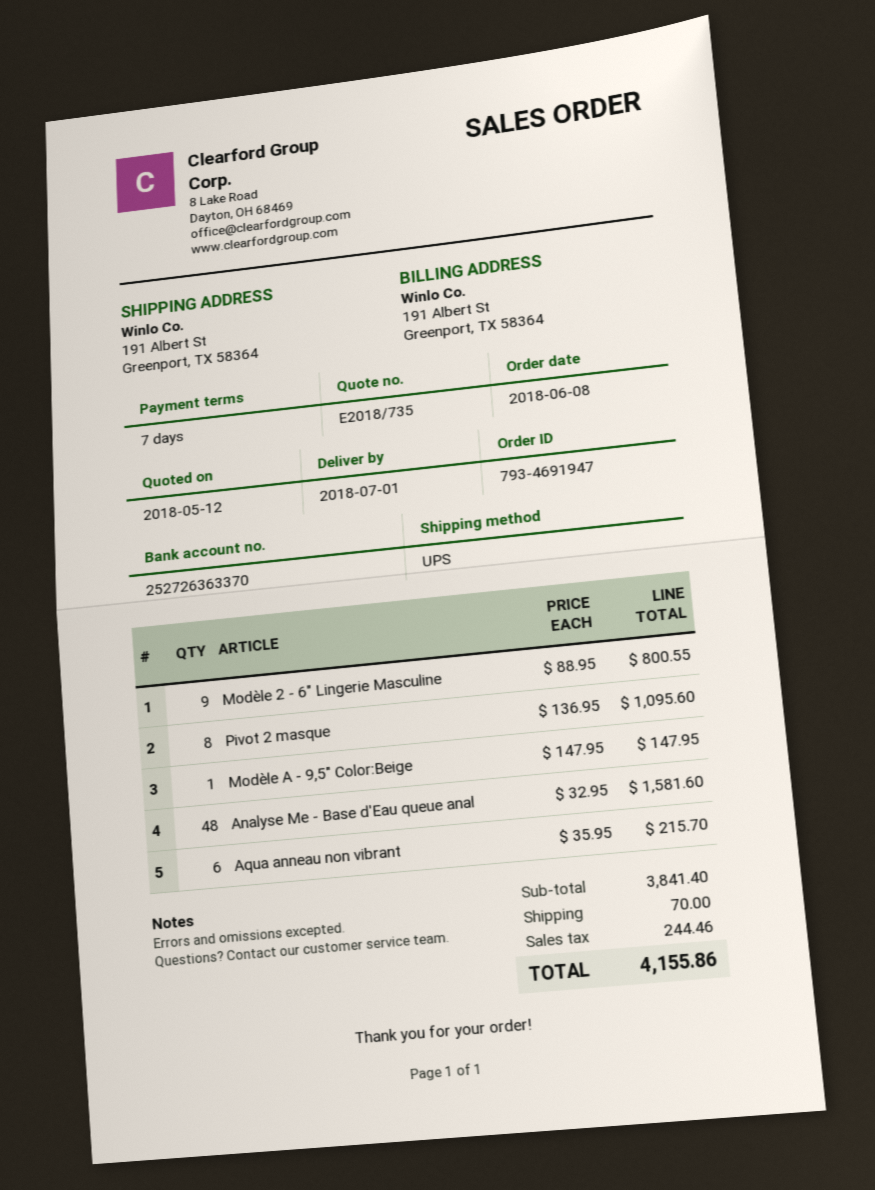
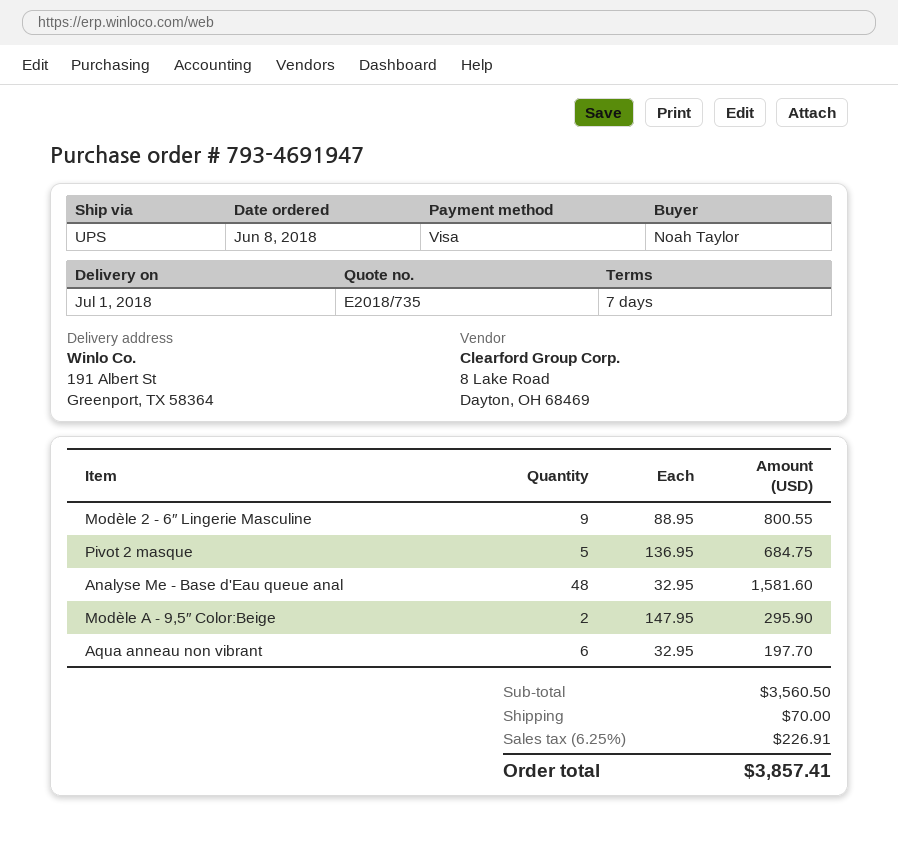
Pivot 2 masque: 8 x 136.95 = 1095.60 -> 5 x 136.95 = 684.75
Modèle A - 9,5″ Color:Beige: 1 x 147.95 = 147.95 -> 2 x 147.95 = 295.90
Aqua anneau non vibrant: 6 x 35.95 = 215.70 -> 6 x 32.95 = 197.70
subtotal: 3841.40 -> 3560.50
tax: 244.46 -> 226.91
total: 4155.86 -> 3857.41

